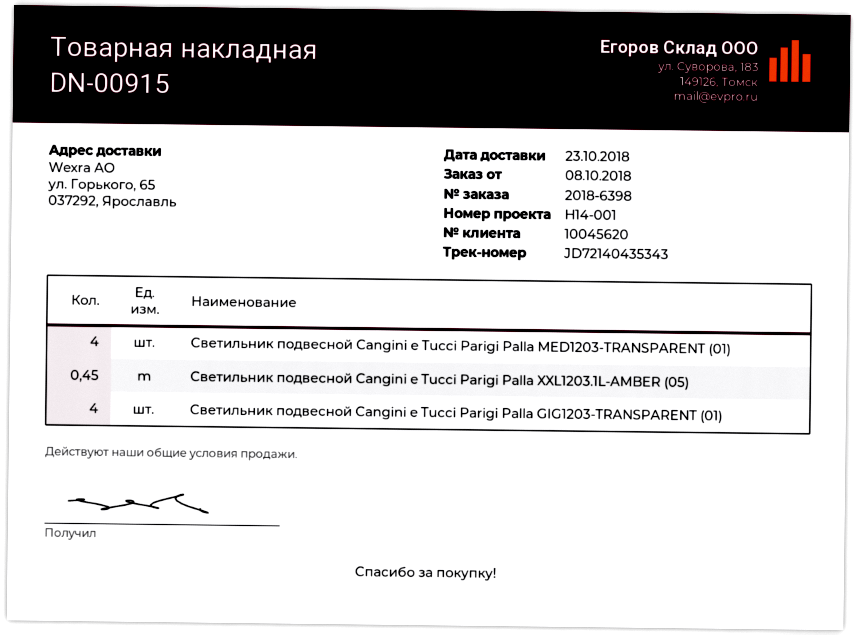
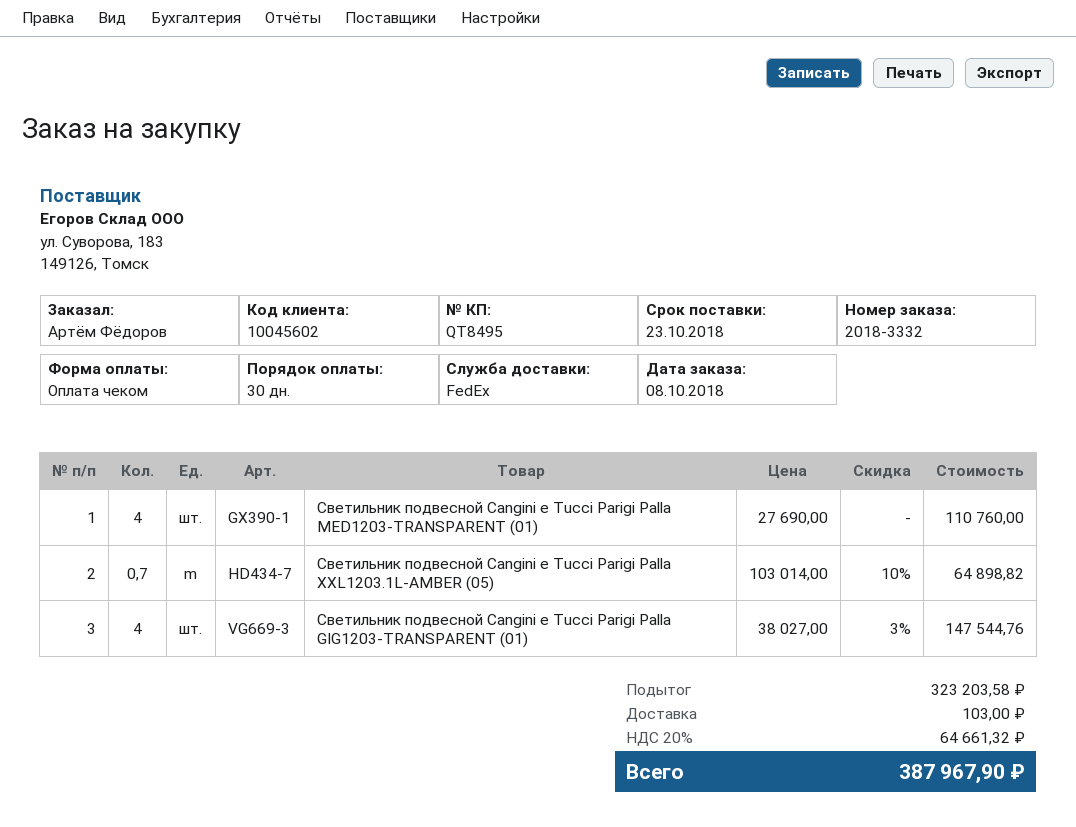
order number: 2018-6398 -> 2018-3332
customer number: 10045620 -> 10045602
Светильник подвесной Cangini e Tucci Parigi Palla XXL1203.1L-AMBER (05): 0.45 -> 0.7

